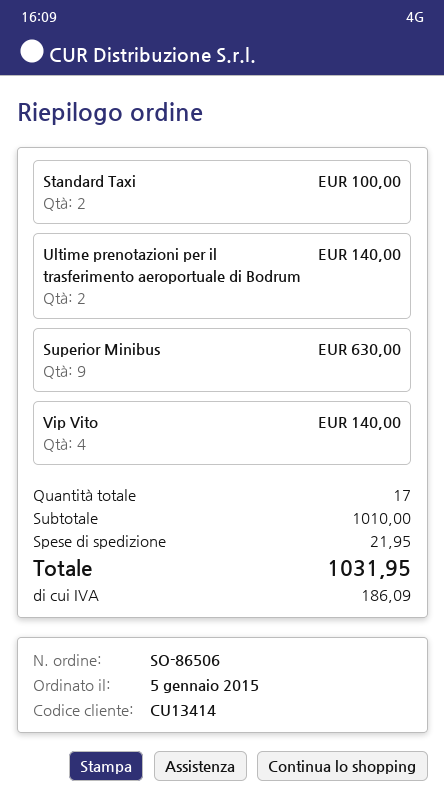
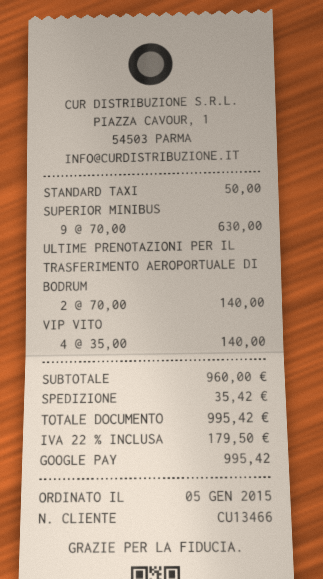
customer number: CU13414 -> CU13466
Standard Taxi: 2 for 100.00 -> 1 for 50.00
subtotal: 1010.00 -> 960.00
shipping: 21.95 -> 35.42
tax: 186.09 -> 179.50
total: 1031.95 -> 995.42

